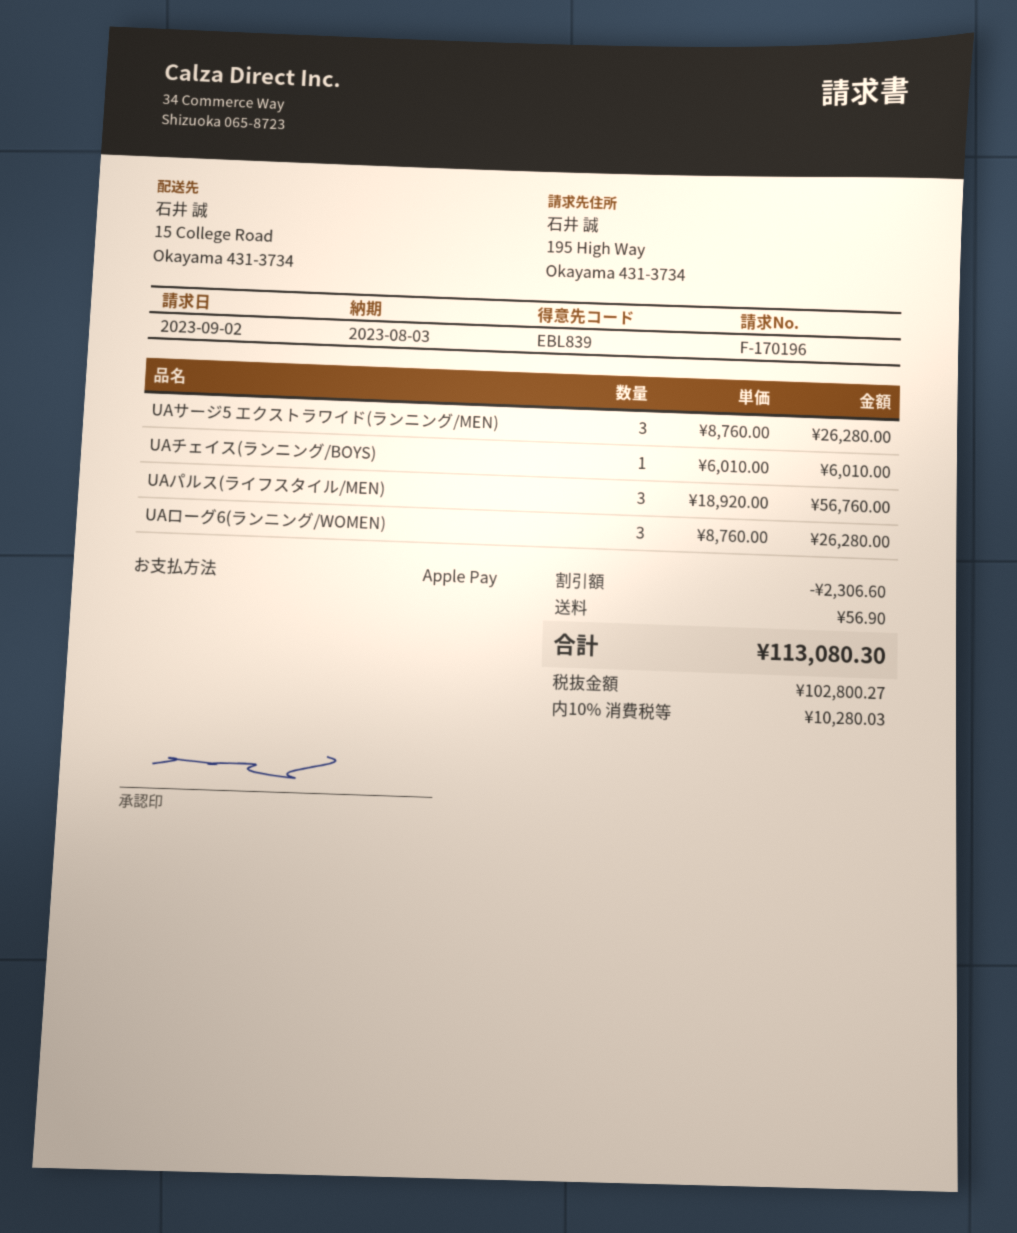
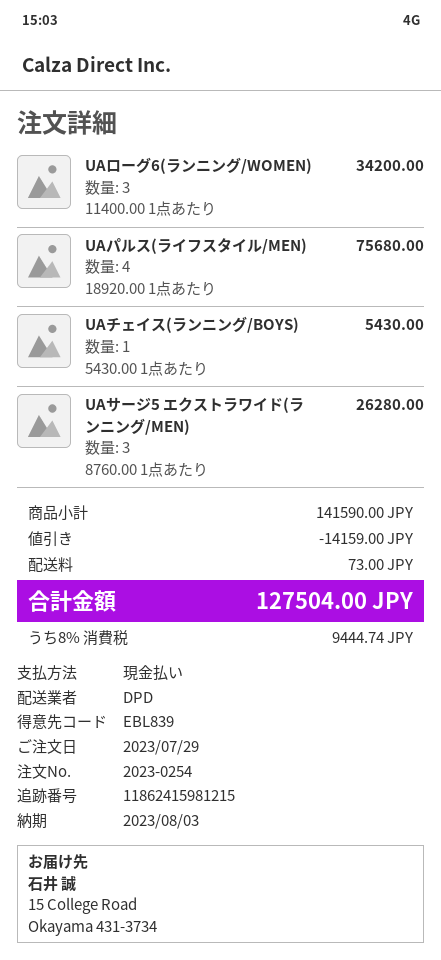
payment method: Apple Pay -> cash
UAチェイス(ランニング/BOYS): 1 x 6010.00 = 6010.00 -> 1 x 5430.00 = 5430.00
UAパルス(ライフスタイル/MEN): 3 x 18920.00 = 56760.00 -> 4 x 18920.00 = 75680.00
UAローグ6(ランニング/WOMEN): 3 x 8760.00 = 26280.00 -> 3 x 11400.00 = 34200.00
discount: 2306.60 -> 14159.00
shipping: 56.90 -> 73.00
tax: 10% = 10280.03 -> 8% = 9444.74
total: 113080.30 -> 127504.00

